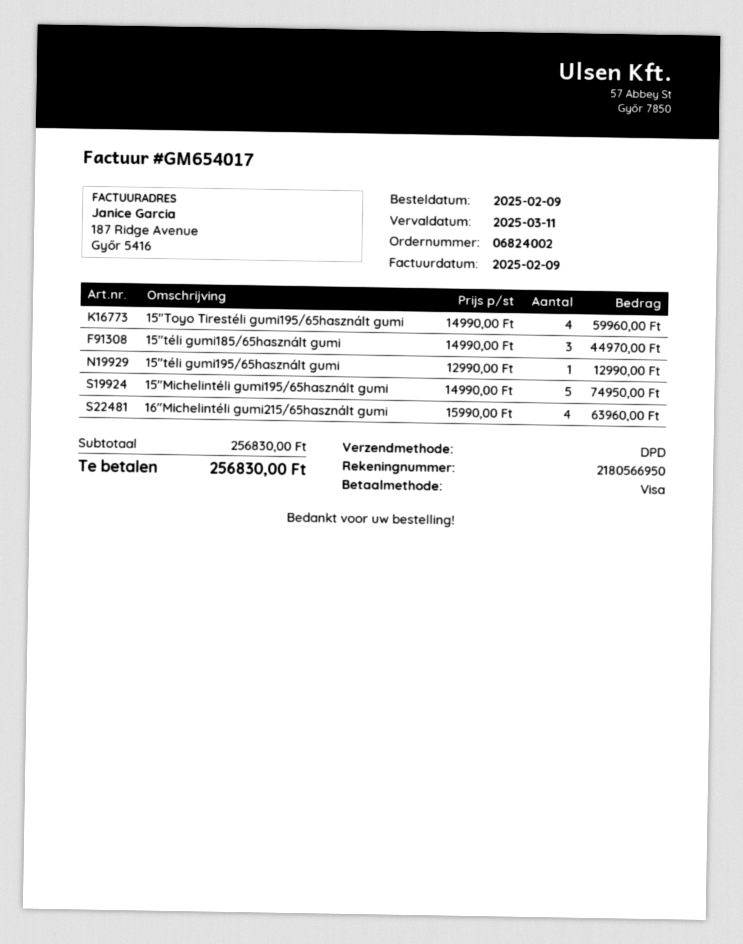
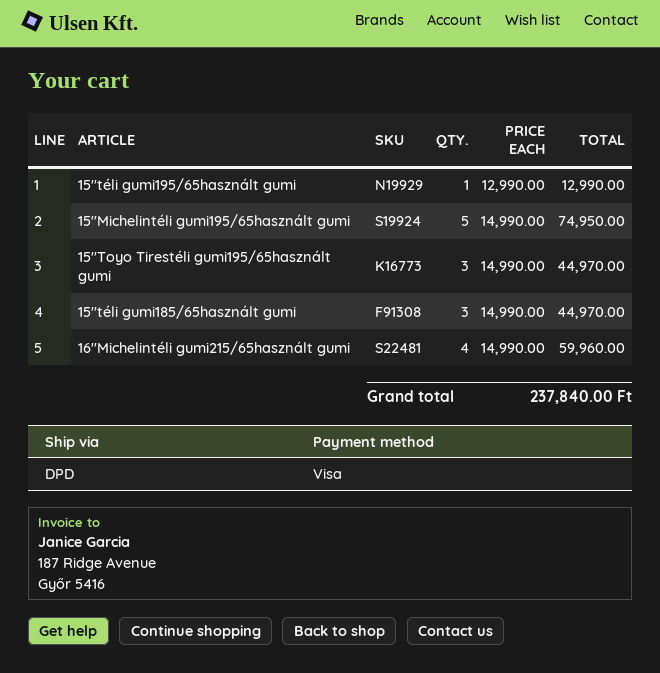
15"Toyo Tirestéli gumi195/65használt gumi: 4 x 14990.00 = 59960.00 -> 3 x 14990.00 = 44970.00
16"Michelintéli gumi215/65használt gumi: 4 x 15990.00 = 63960.00 -> 4 x 14990.00 = 59960.00
total: 256830.00 -> 237840.00

